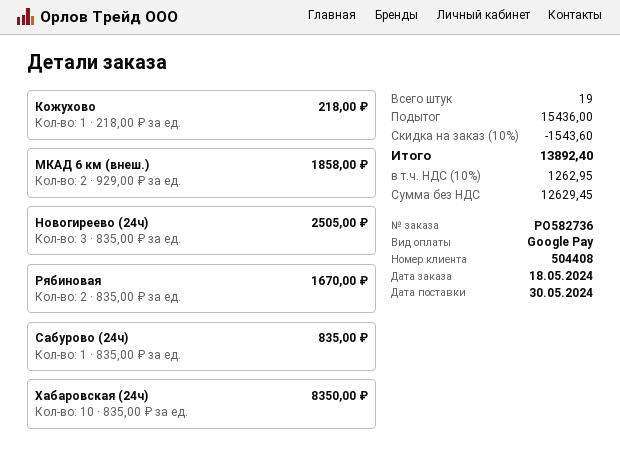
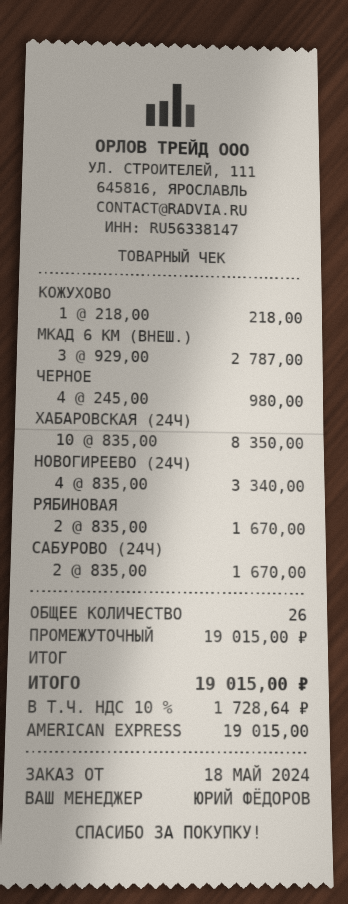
payment method: Google Pay -> American Express
МКАД 6 км (внеш.): 2 x 929.00 = 1858.00 -> 3 x 929.00 = 2787.00
Новогиреево (24ч): 3 x 835.00 = 2505.00 -> 4 x 835.00 = 3340.00
Сабурово (24ч): 1 x 835.00 = 835.00 -> 2 x 835.00 = 1670.00
ЧЕРНОЕ: none -> 4 x 245.00 = 980.00
total quantity: 19 -> 26
subtotal: 15436.00 -> 19015.00
discount: 10% = 1543.60 -> none
tax: 10% = 1262.95 -> 10% = 1728.64
total: 13892.40 -> 19015.00

